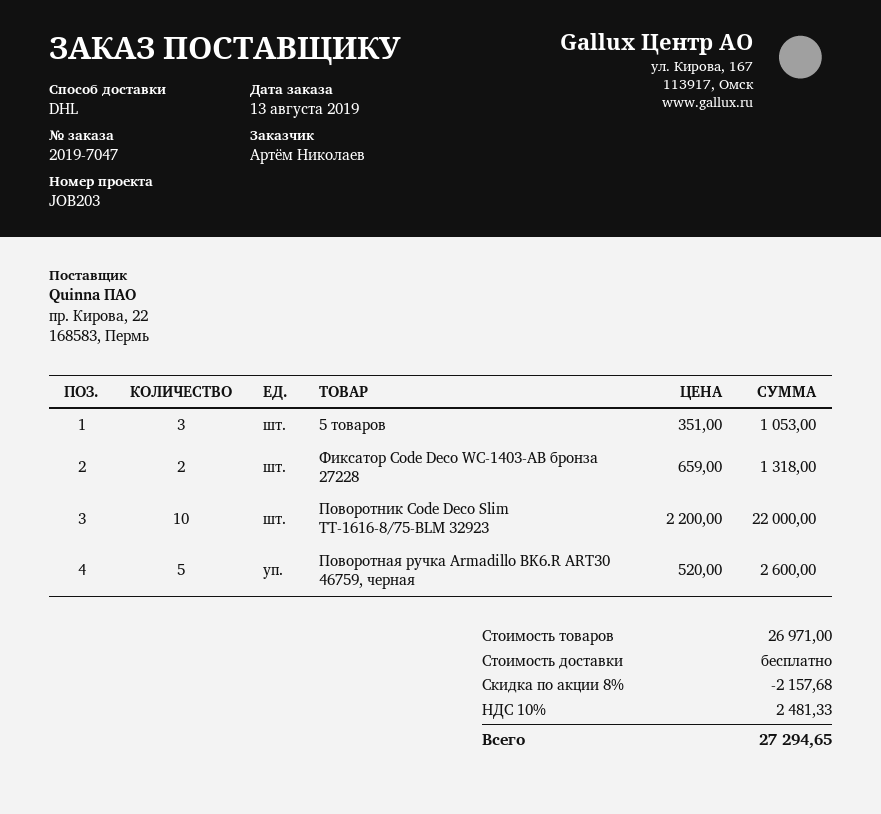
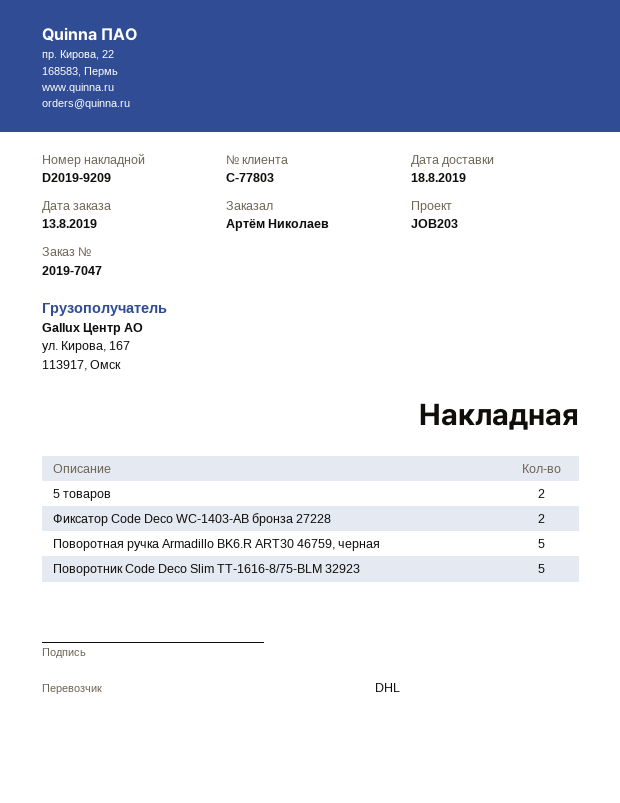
5 товаров: 3 -> 2
Поворотник Code Deco Slim TT-1616-8/75-BLM 32923: 10 -> 5

